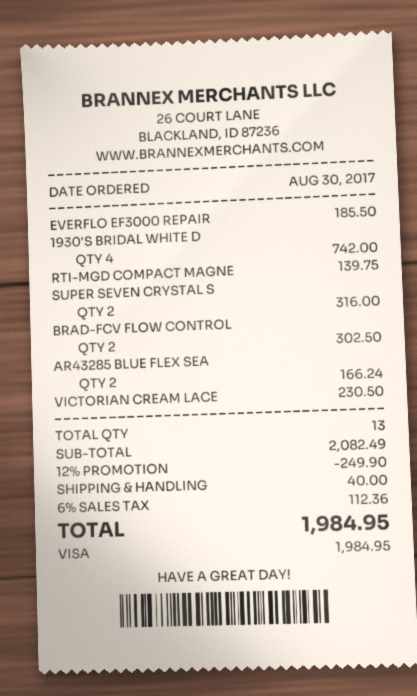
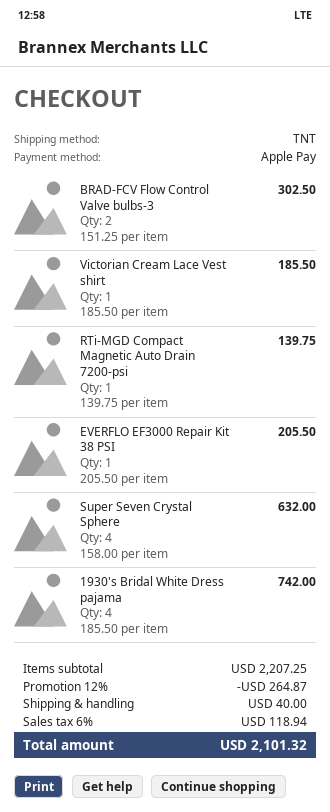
payment method: Visa -> Apple Pay
EVERFLO EF3000 REPAIR: 1 for 185.50 -> 1 for 205.50
SUPER SEVEN CRYSTAL S: 2 for 316.00 -> 4 for 632.00
AR43285 BLUE FLEX SEA: 2 for 166.24 -> none
VICTORIAN CREAM LACE: 1 for 230.50 -> 1 for 185.50
subtotal: 2082.49 -> 2207.25
discount: 12% = 249.90 -> 12% = 264.87
tax: 6% = 112.36 -> 6% = 118.94
total: 1984.95 -> 2101.32

